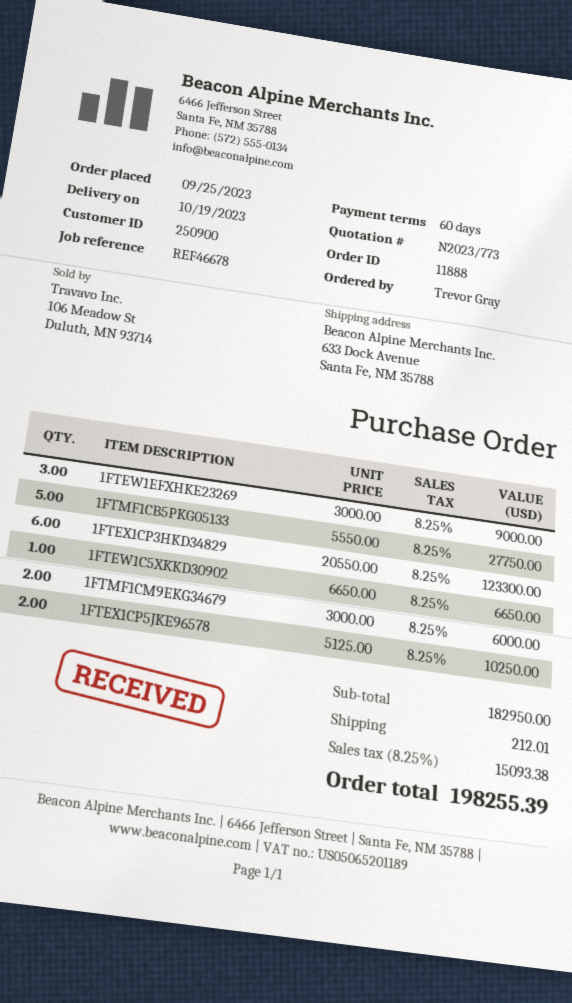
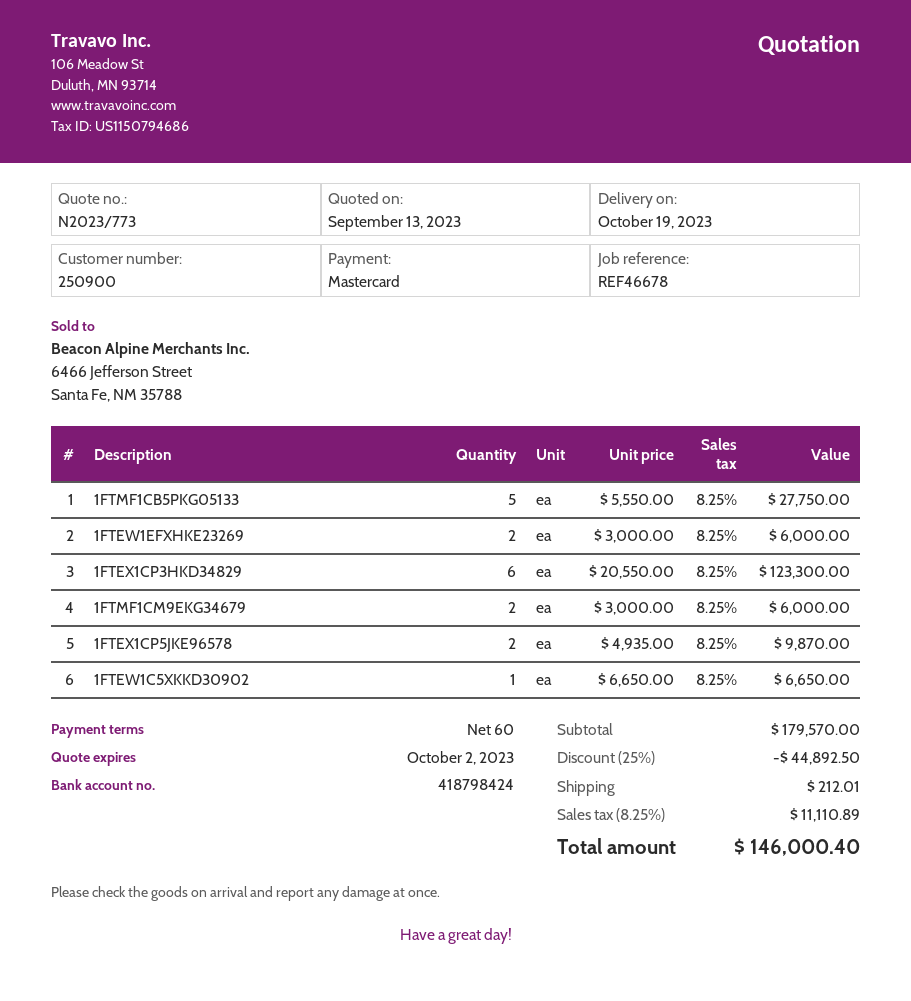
1FTEW1EFXHKE23269: 3 x 3000.00 = 9000.00 -> 2 x 3000.00 = 6000.00
1FTEX1CP5JKE96578: 2 x 5125.00 = 10250.00 -> 2 x 4935.00 = 9870.00
subtotal: 182950.00 -> 179570.00
discount: none -> 25% = 44892.50
tax: 8.25% = 15093.38 -> 8.25% = 11110.89
total: 198255.39 -> 146000.40

